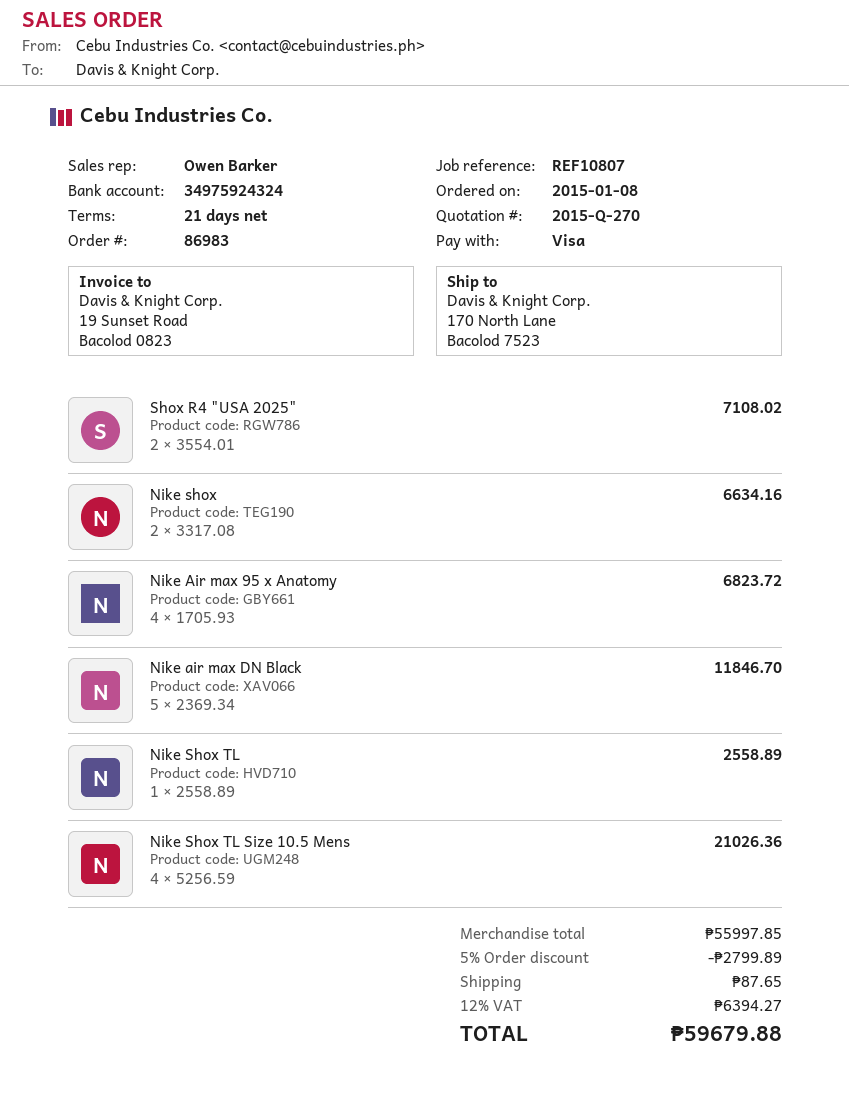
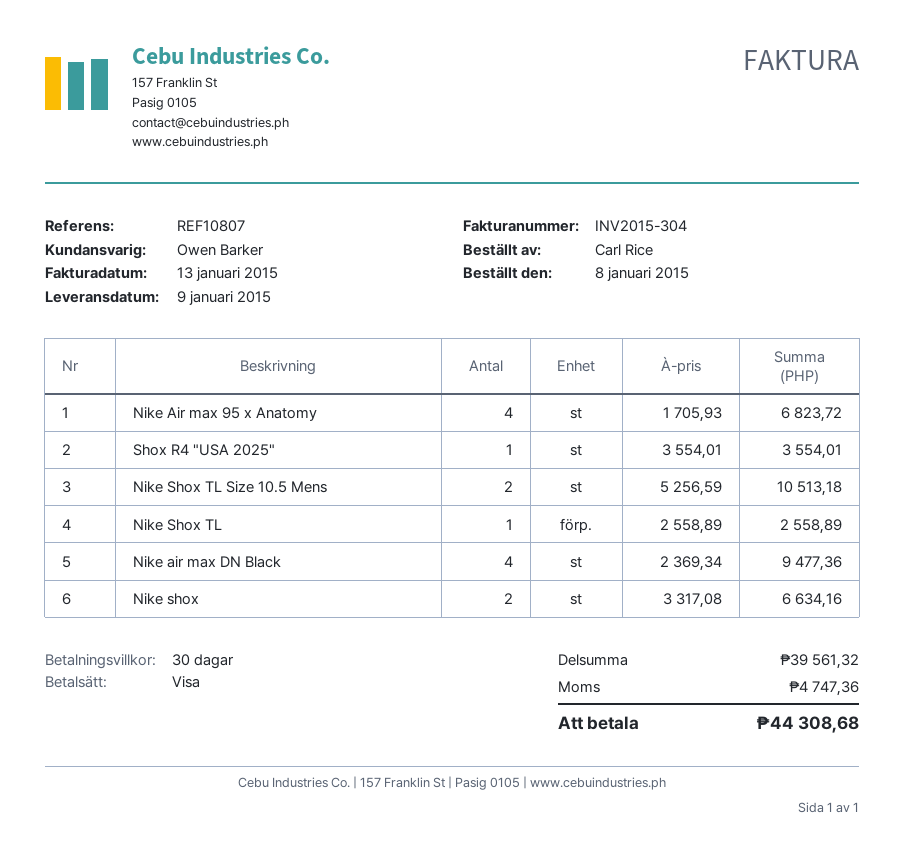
payment terms: 21 days -> 30 days
Shox R4 "USA 2025": 2 x 3554.01 = 7108.02 -> 1 x 3554.01 = 3554.01
Nike air max DN Black: 5 x 2369.34 = 11846.70 -> 4 x 2369.34 = 9477.36
Nike Shox TL Size 10.5 Mens: 4 x 5256.59 = 21026.36 -> 2 x 5256.59 = 10513.18
subtotal: 55997.85 -> 39561.32
discount: 5% = 2799.89 -> none
shipping: 87.65 -> none
tax: 6394.27 -> 4747.36
total: 59679.88 -> 44308.68

